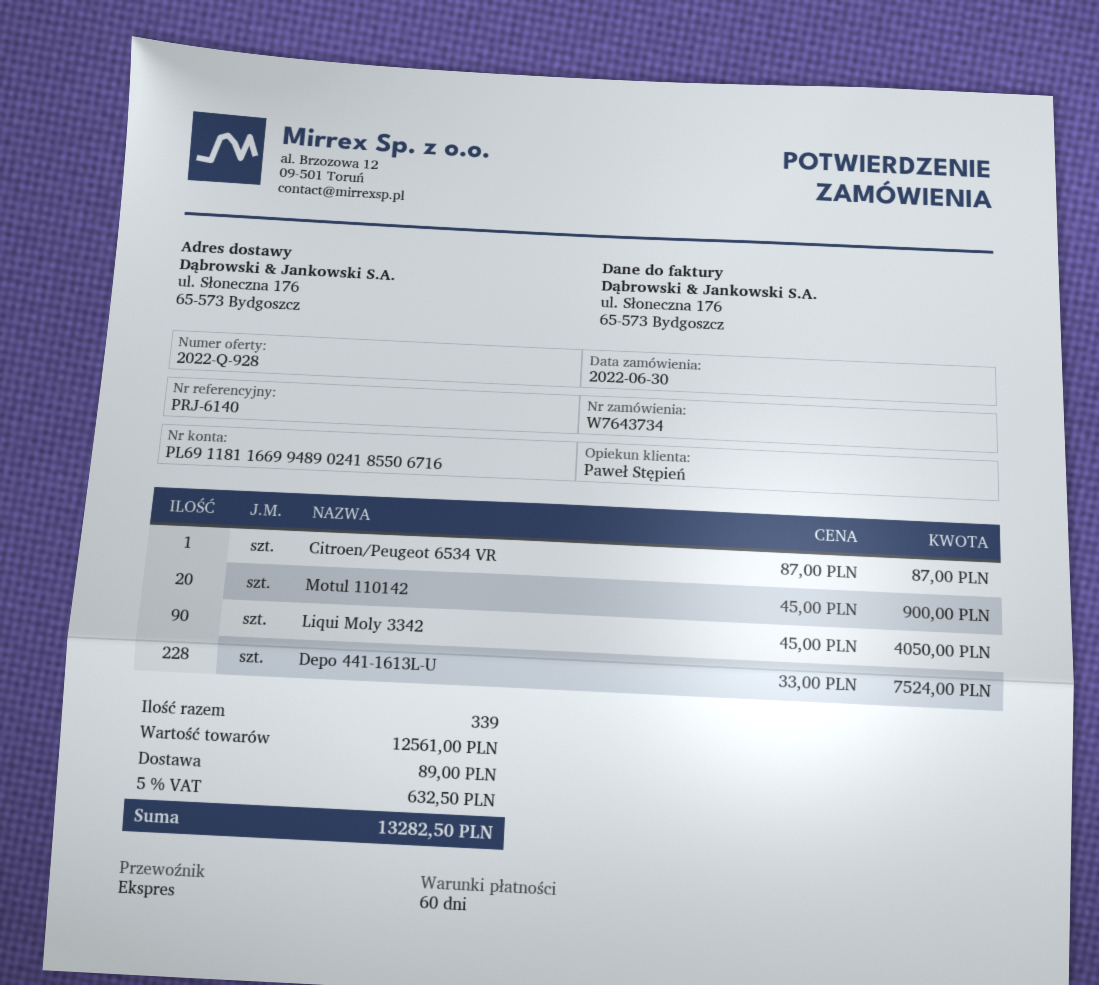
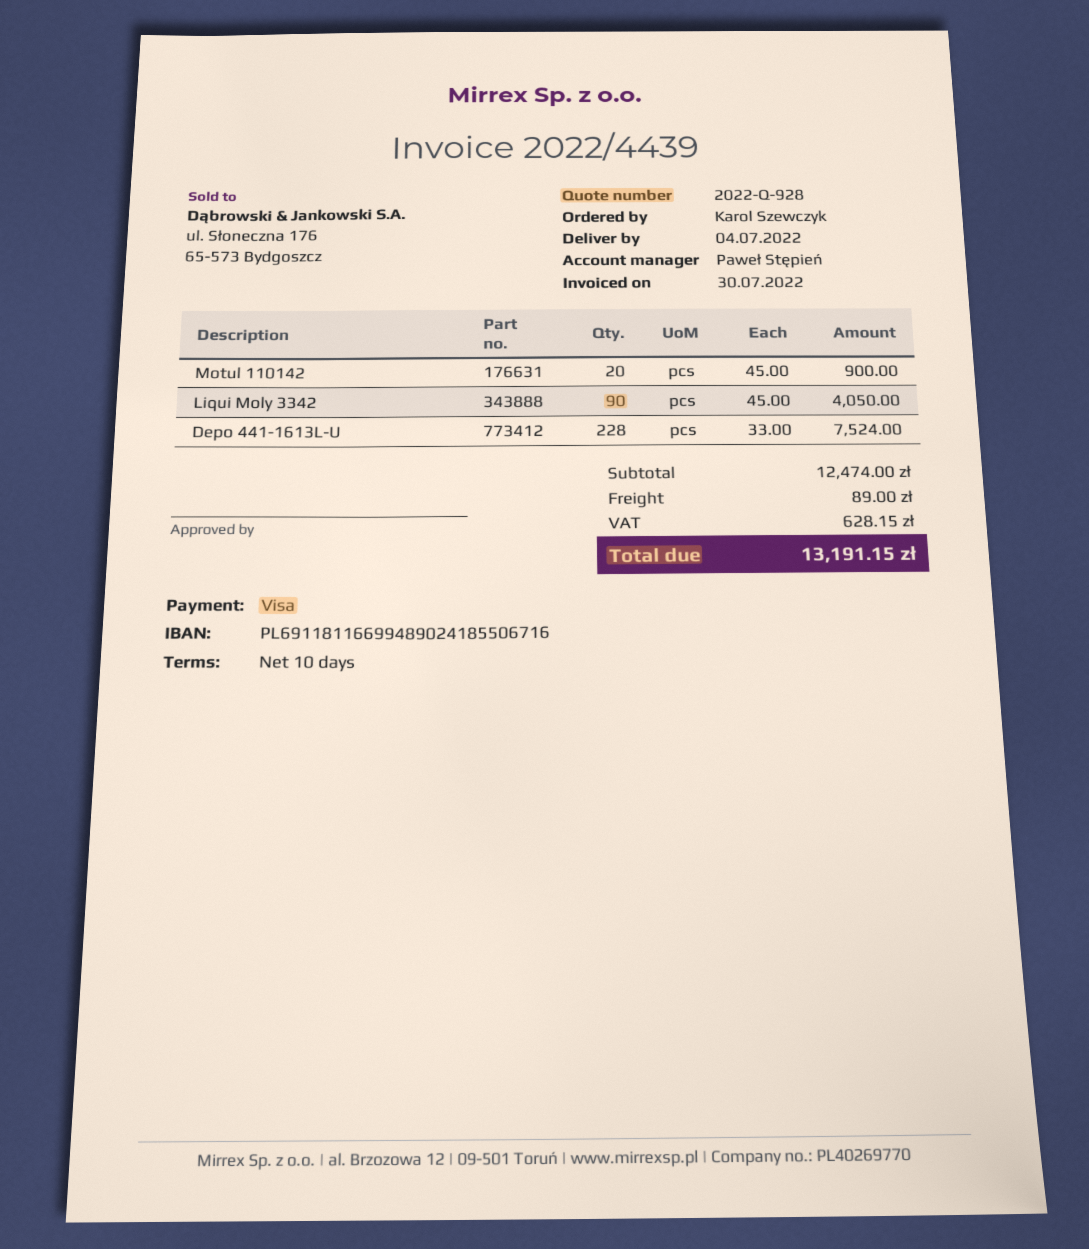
payment terms: 60 days -> 10 days
Citroen/Peugeot 6534 VR: 1 x 87.00 = 87.00 -> none
subtotal: 12561.00 -> 12474.00
tax: 632.50 -> 628.15
total: 13282.50 -> 13191.15

